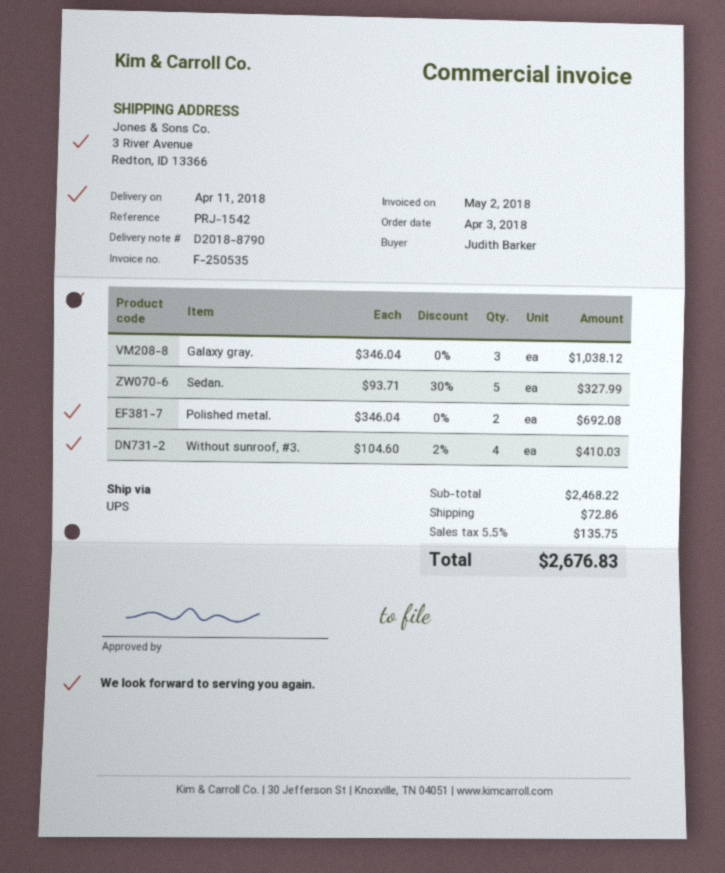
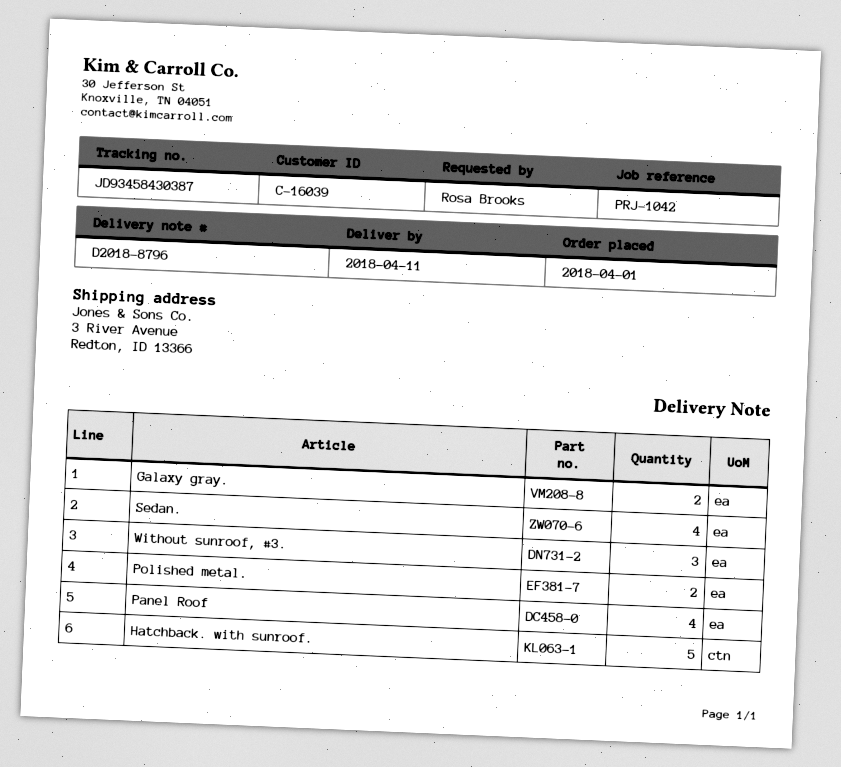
order date: 2018-04-03 -> 2018-04-01
delivery note number: D2018-8790 -> D2018-8796
reference: PRJ-1542 -> PRJ-1042
ordered by: Judith Barker -> Rosa Brooks
Galaxy gray.: 3 -> 2
Sedan.: 5 -> 4
Without sunroof, #3.: 4 -> 3
Panel Roof: none -> 4
Hatchback. with sunroof.: none -> 5

